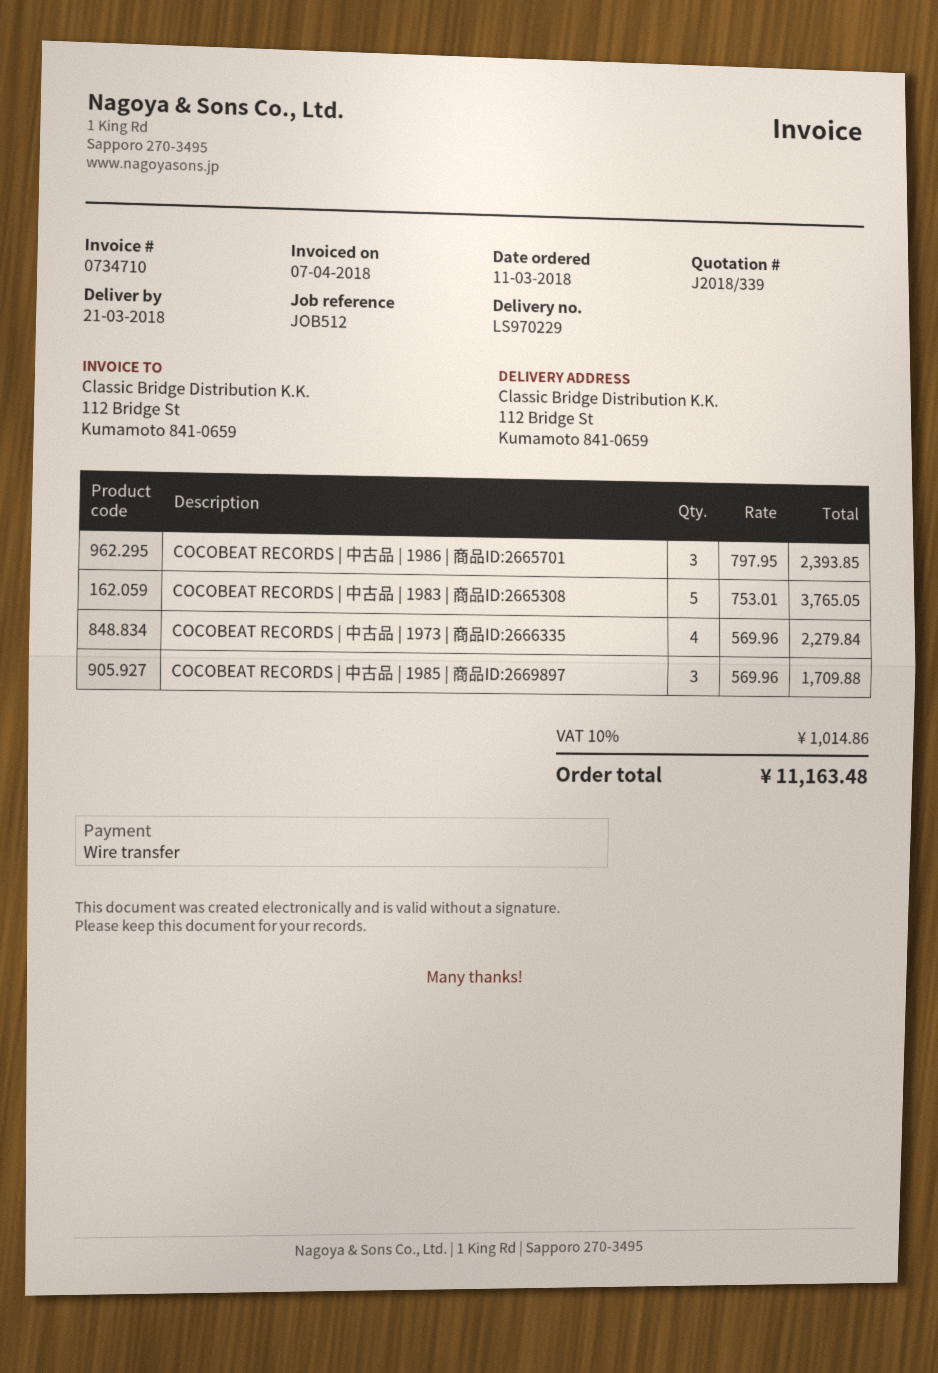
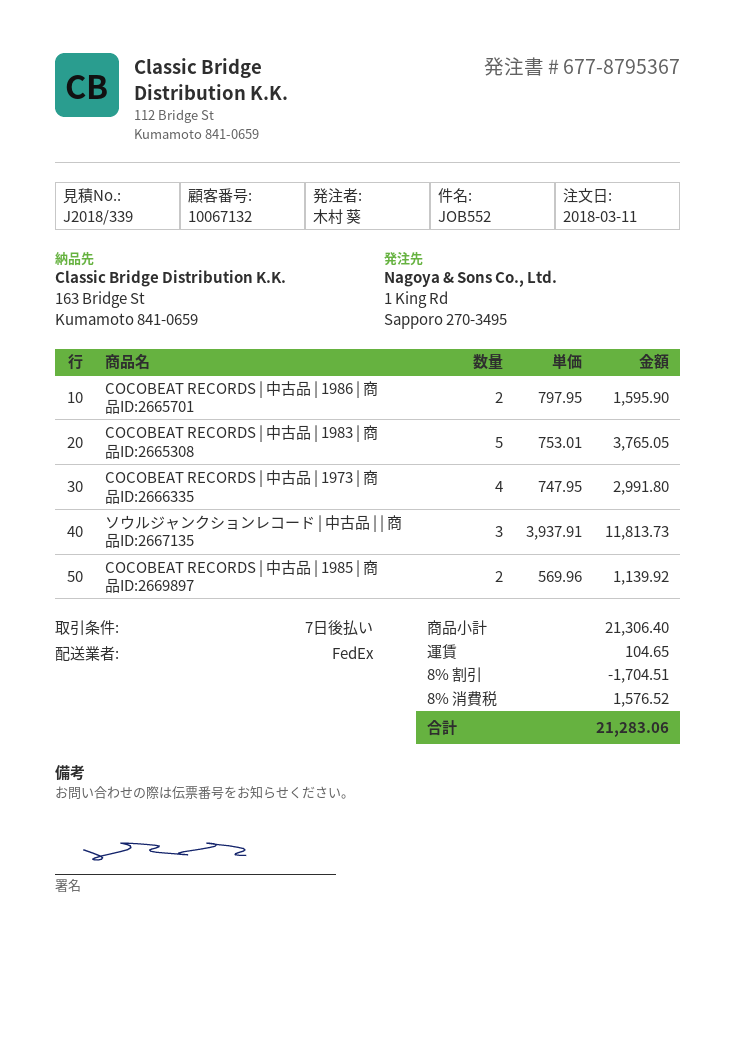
reference: JOB512 -> JOB552
ship to: 112 Bridge St, Kumamoto 841-0659 -> 163 Bridge St, Kumamoto 841-0659
COCOBEAT RECORDS | 中古品 | 1986 | 商品ID:2665701: 3 x 797.95 = 2393.85 -> 2 x 797.95 = 1595.90
COCOBEAT RECORDS | 中古品 | 1973 | 商品ID:2666335: 4 x 569.96 = 2279.84 -> 4 x 747.95 = 2991.80
COCOBEAT RECORDS | 中古品 | 1985 | 商品ID:2669897: 3 x 569.96 = 1709.88 -> 2 x 569.96 = 1139.92
ソウルジャンクションレコード | 中古品 | | 商品ID:2667135: none -> 3 x 3937.91 = 11813.73
discount: none -> 8% = 1704.51
shipping: none -> 104.65
tax: 10% = 1014.86 -> 8% = 1576.52
total: 11163.48 -> 21283.06

